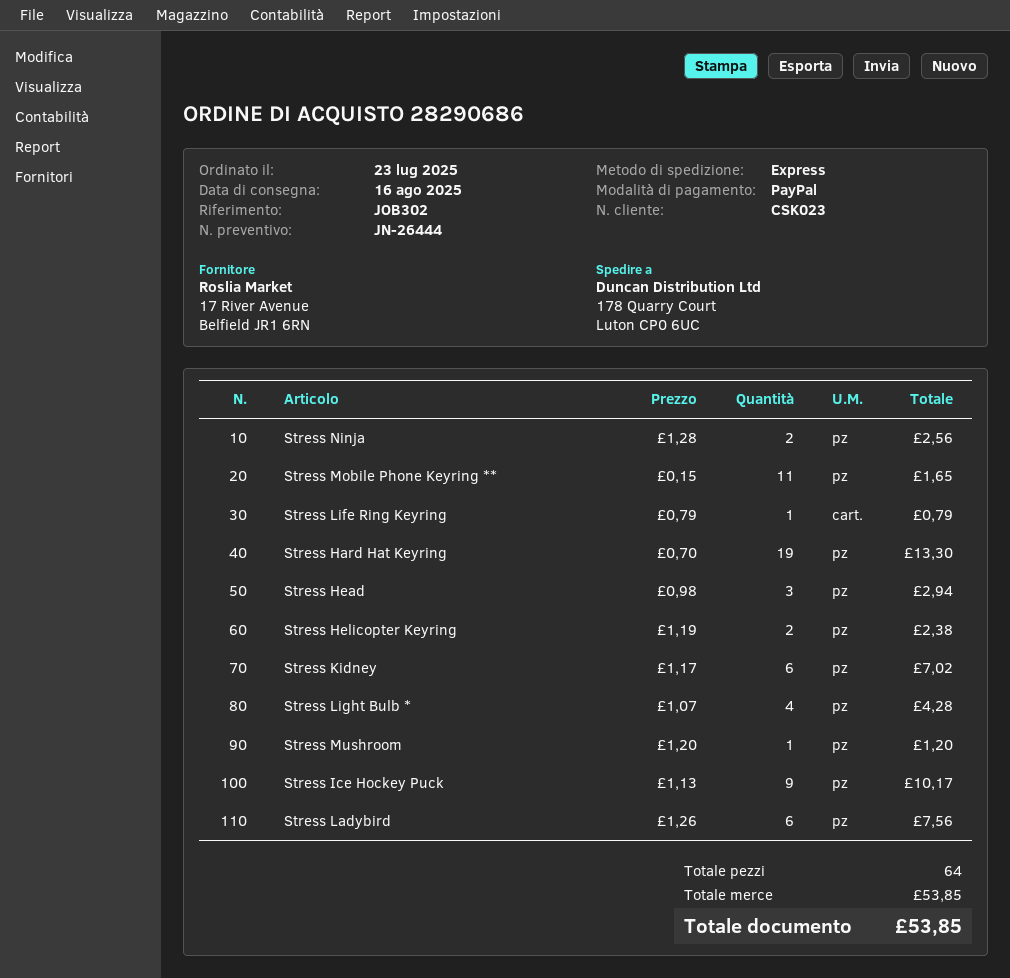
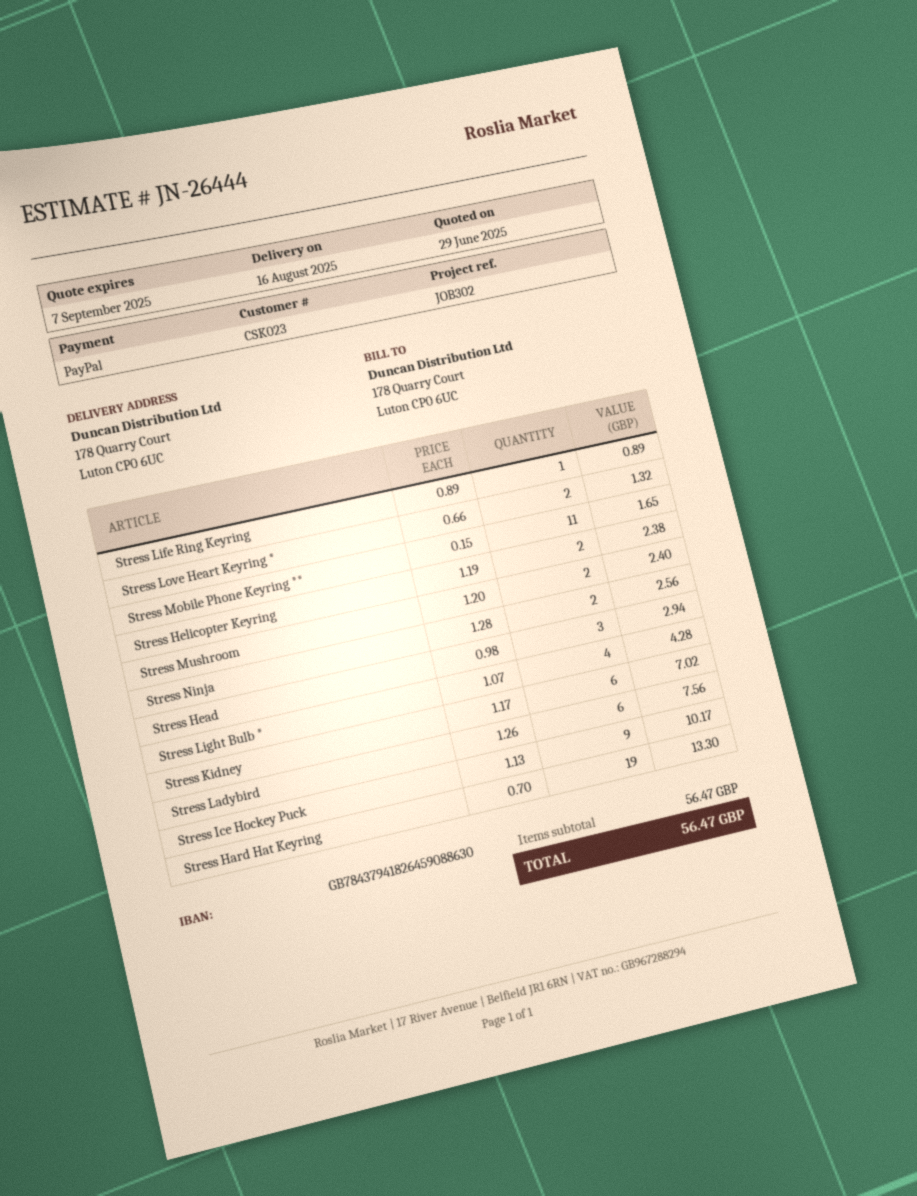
Stress Life Ring Keyring: 1 x 0.79 = 0.79 -> 1 x 0.89 = 0.89
Stress Mushroom: 1 x 1.20 = 1.20 -> 2 x 1.20 = 2.40
Stress Love Heart Keyring *: none -> 2 x 0.66 = 1.32
subtotal: 53.85 -> 56.47
total: 53.85 -> 56.47

